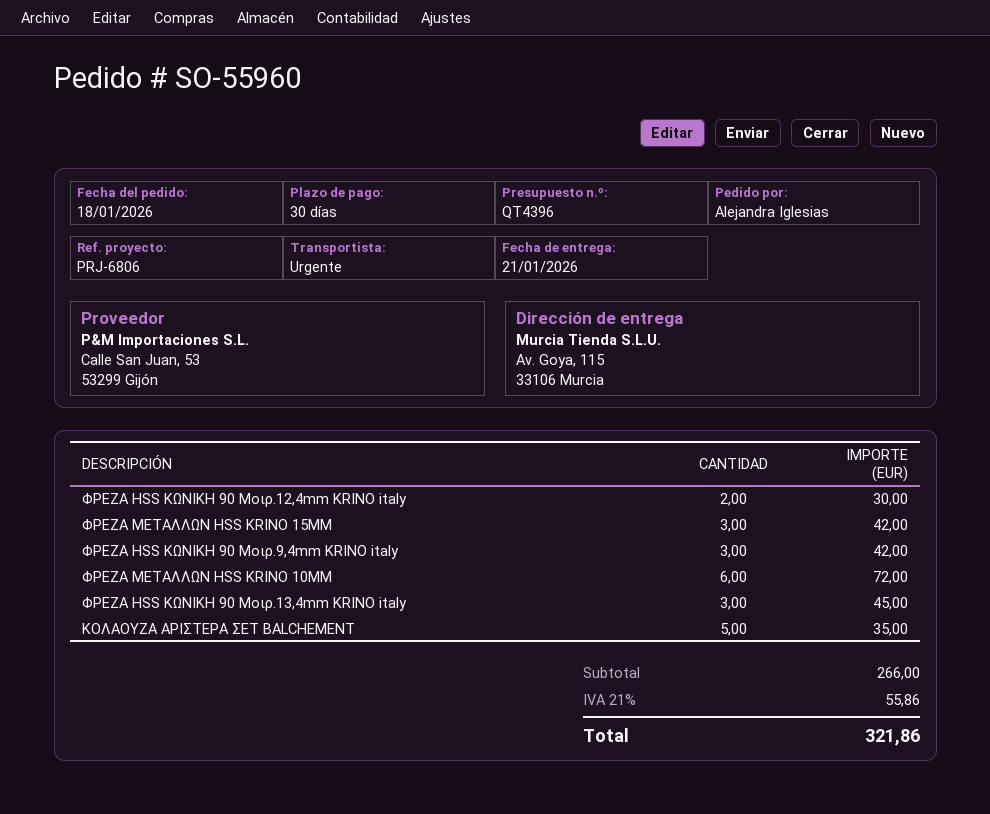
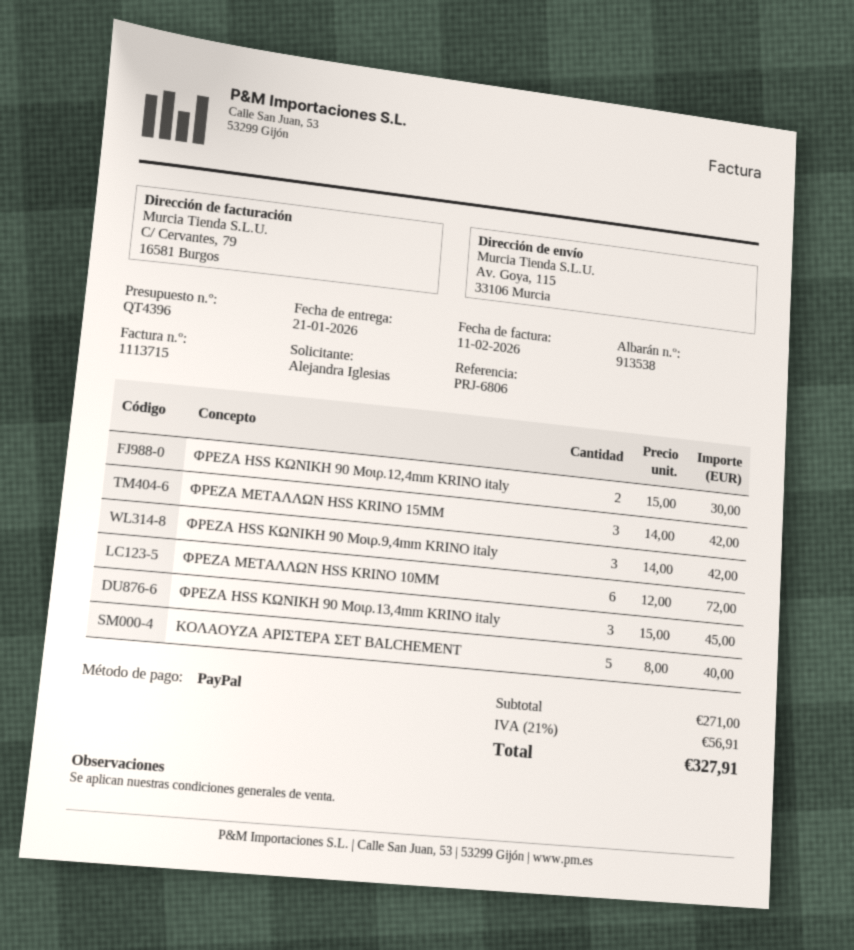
ΚΟΛΑΟΥΖΑ ΑΡΙΣΤΕΡΑ ΣΕΤ BALCHEMENT: 5 for 35.00 -> 5 for 40.00
subtotal: 266.00 -> 271.00
tax: 21% = 55.86 -> 21% = 56.91
total: 321.86 -> 327.91

